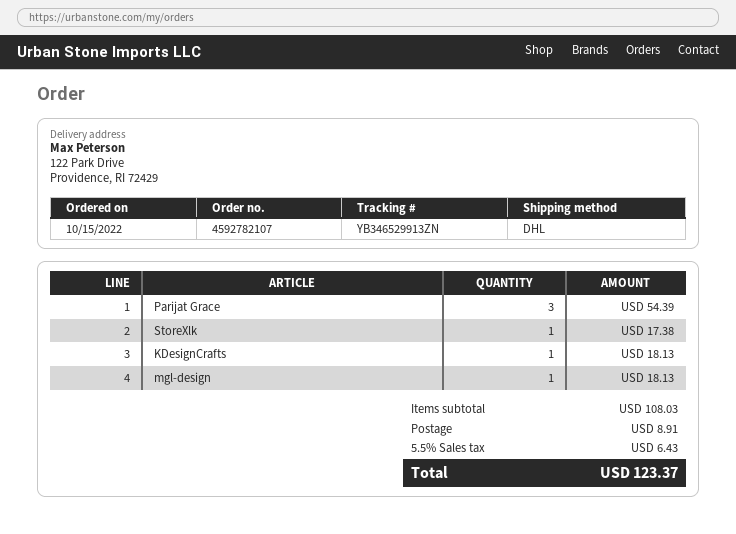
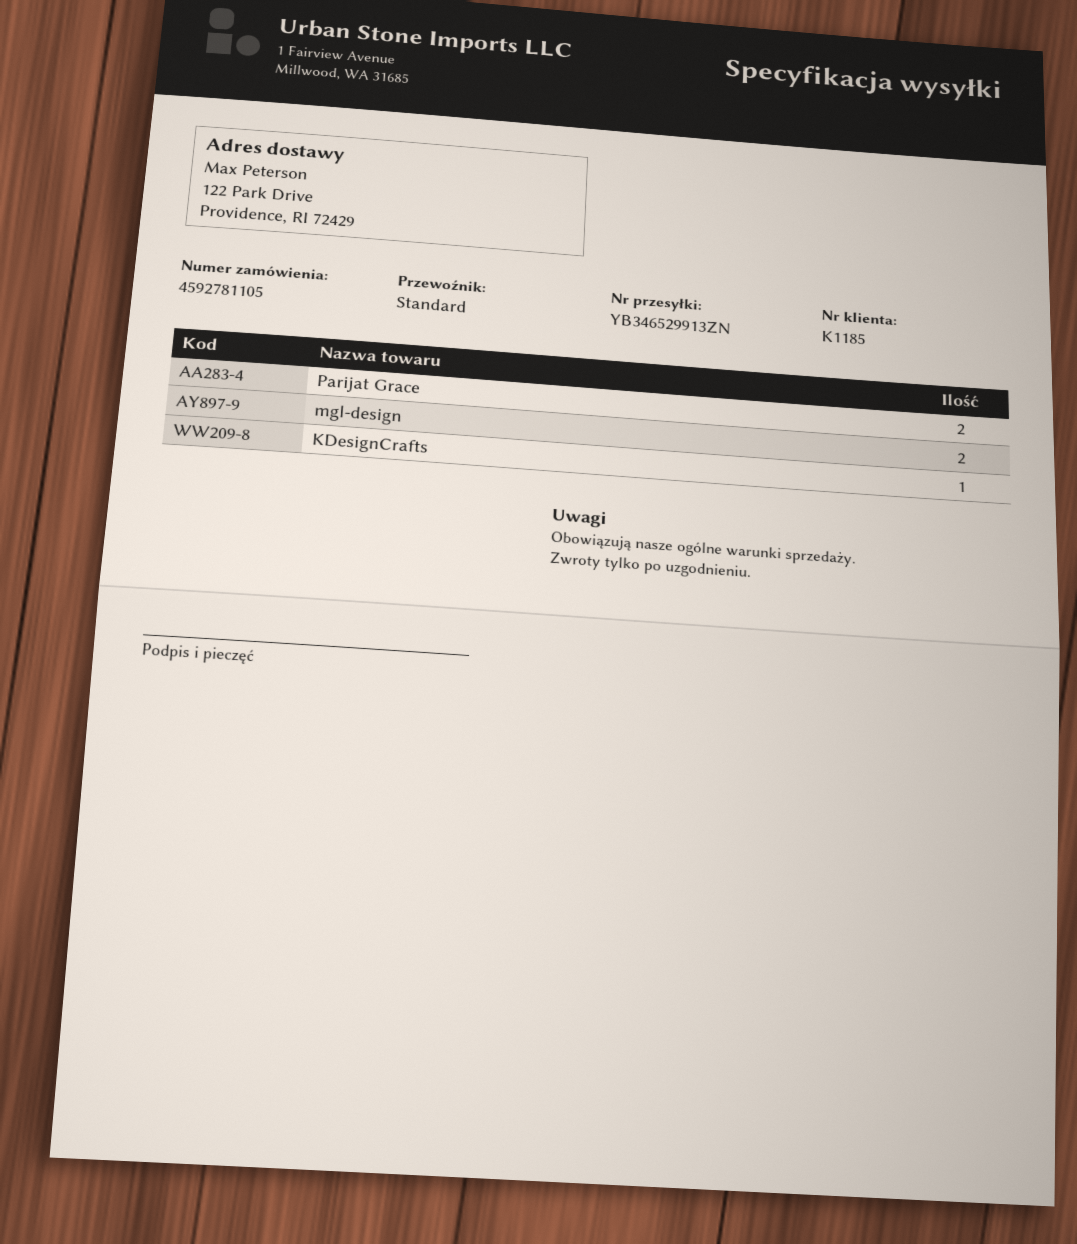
order number: 4592782107 -> 4592781105
shipping method: DHL -> standard
Parijat Grace: 3 -> 2
StoreXlk: 1 -> none
mgl-design: 1 -> 2

